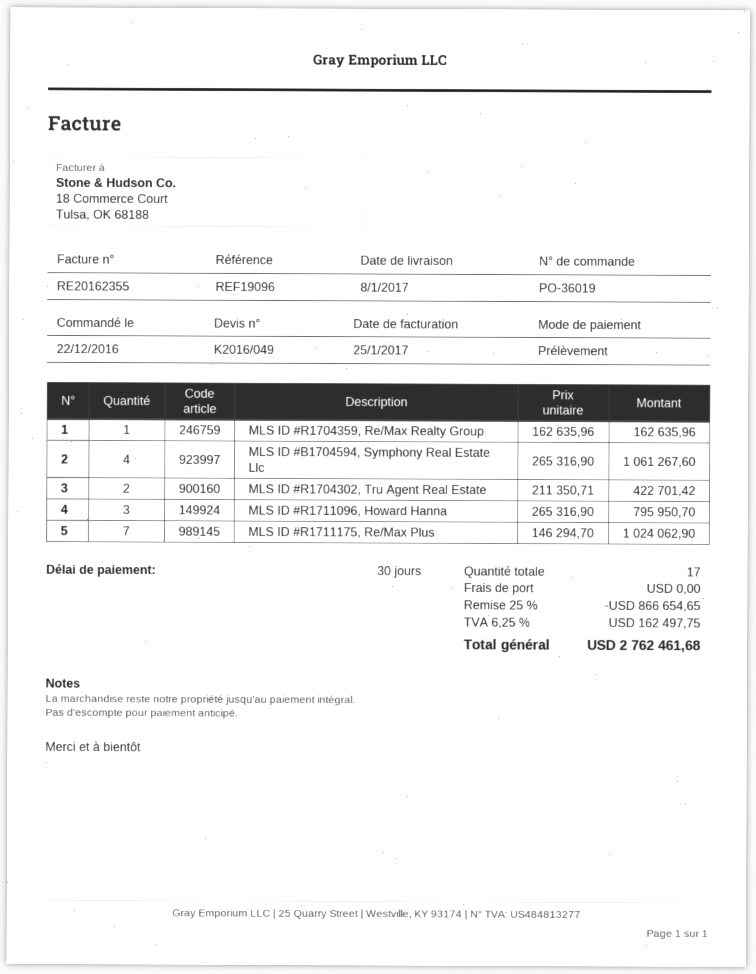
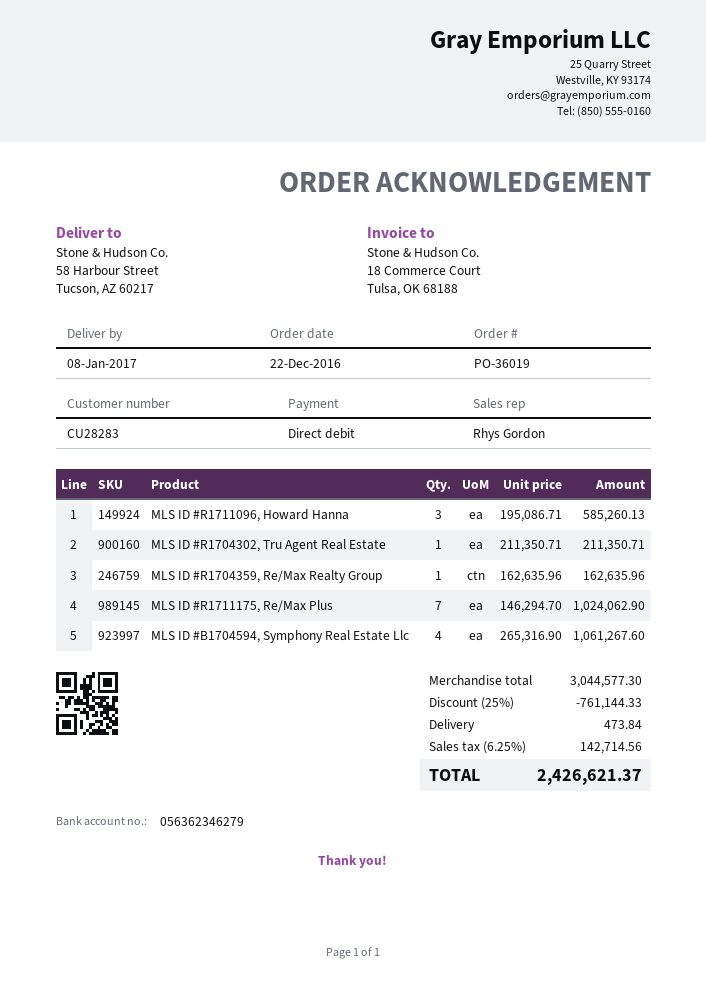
MLS ID #R1704302, Tru Agent Real Estate: 2 x 211350.71 = 422701.42 -> 1 x 211350.71 = 211350.71
MLS ID #R1711096, Howard Hanna: 3 x 265316.90 = 795950.70 -> 3 x 195086.71 = 585260.13
discount: 25% = 866654.65 -> 25% = 761144.33
shipping: 0.00 -> 473.84
tax: 6.25% = 162497.75 -> 6.25% = 142714.56
total: 2762461.68 -> 2426621.37

